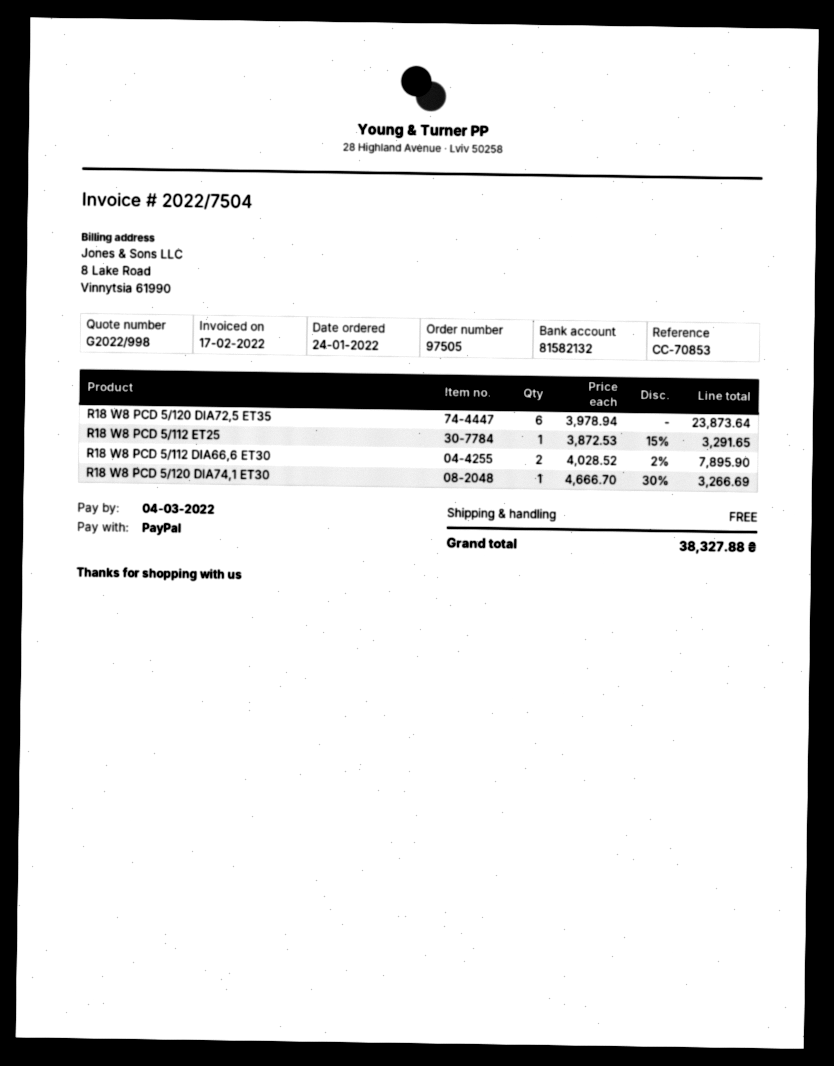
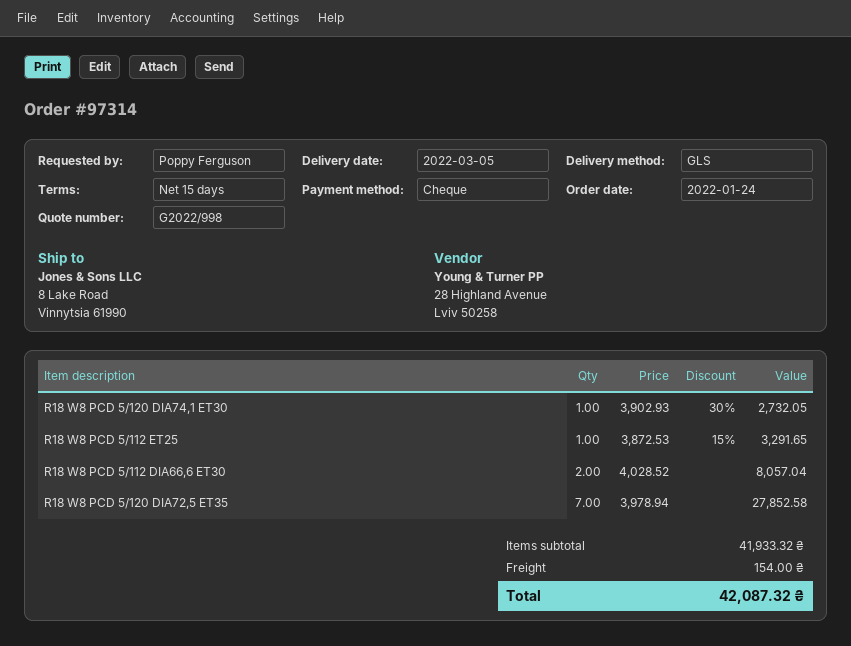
order number: 97505 -> 97314
payment method: PayPal -> cheque
R18 W8 PCD 5/120 DIA72,5 ET35: 6 x 3978.94 = 23873.64 -> 7 x 3978.94 = 27852.58
R18 W8 PCD 5/112 DIA66,6 ET30: 2 x 4028.52 - 2% = 7895.90 -> 2 x 4028.52 = 8057.04
R18 W8 PCD 5/120 DIA74,1 ET30: 1 x 4666.70 - 30% = 3266.69 -> 1 x 3902.93 - 30% = 2732.05
shipping: 0.00 -> 154.00
total: 38327.88 -> 42087.32

